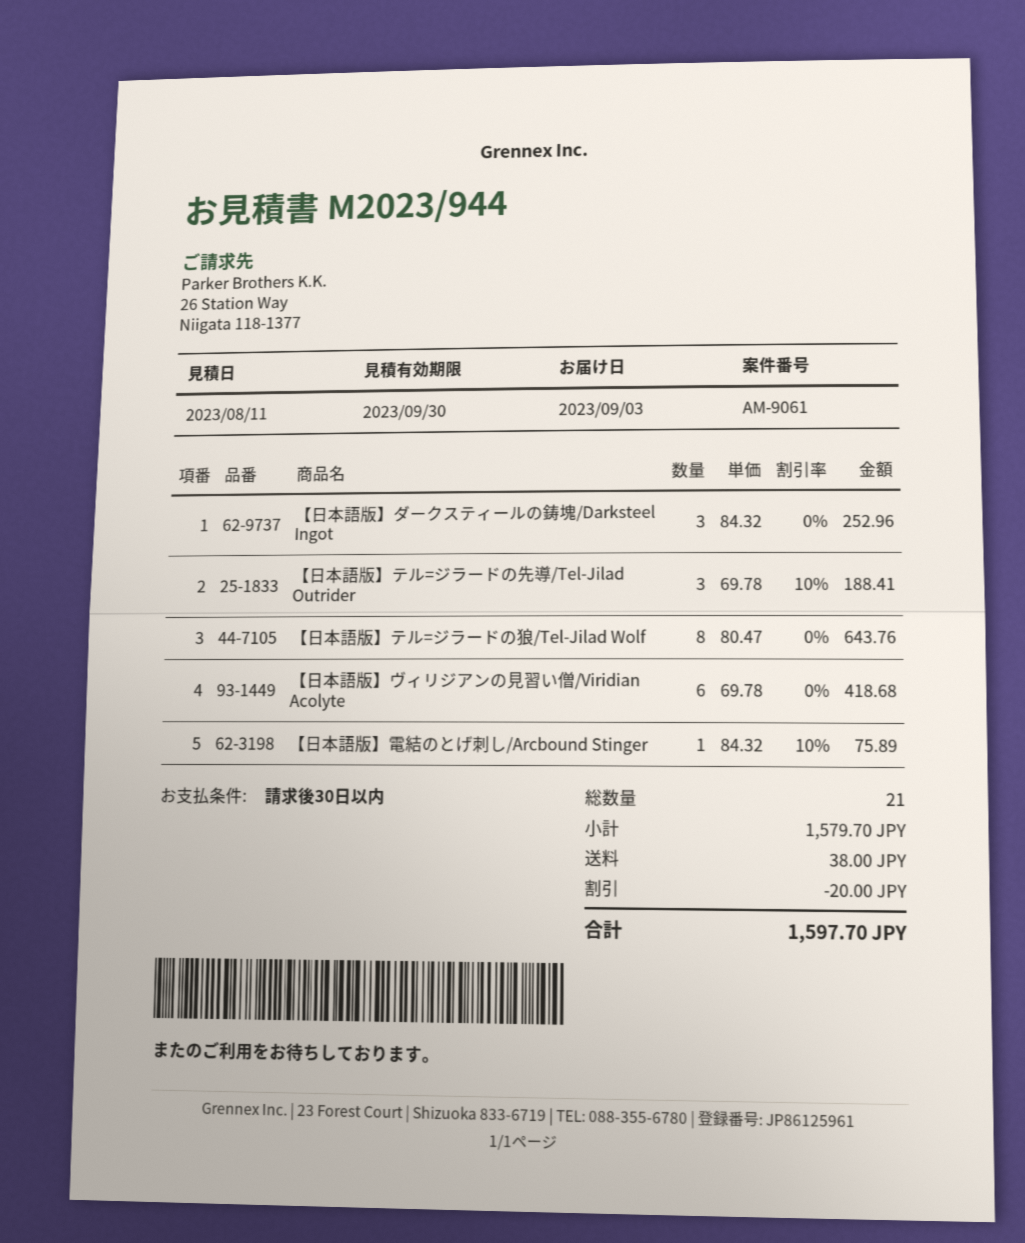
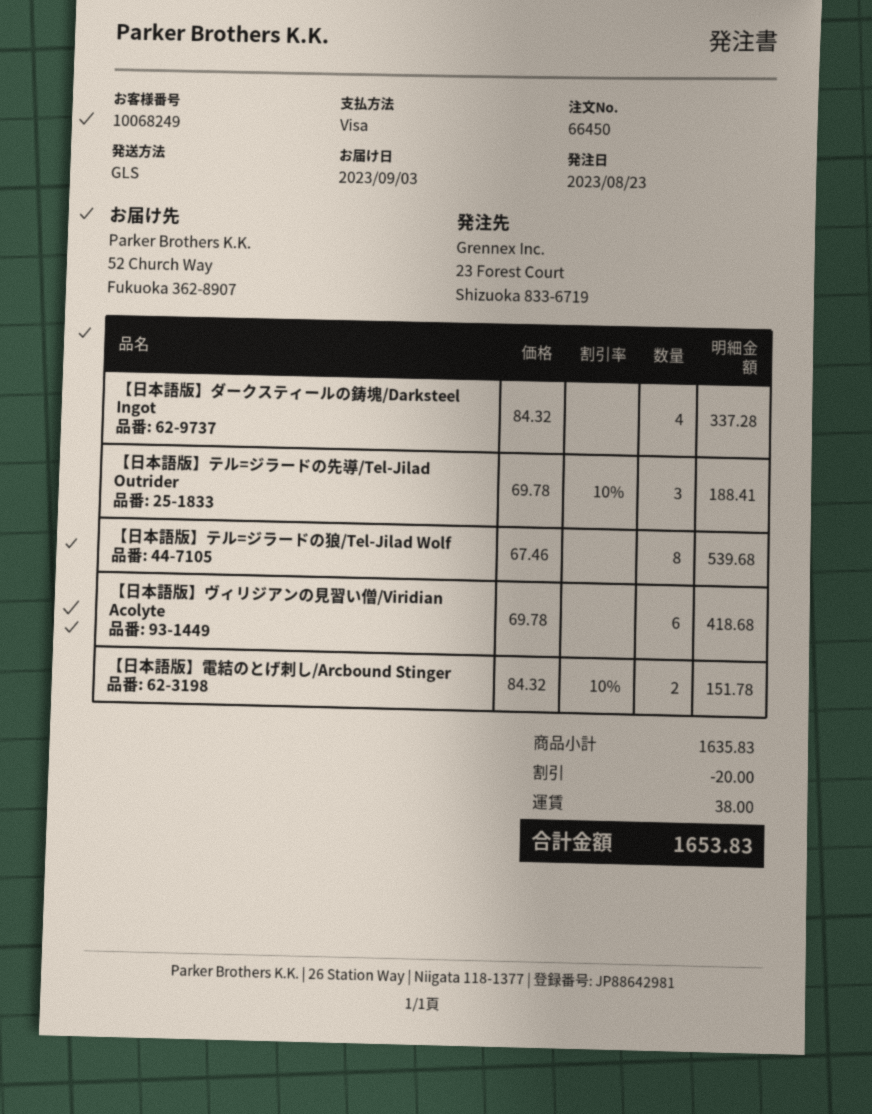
【日本語版】ダークスティールの鋳塊/Darksteel Ingot: 3 x 84.32 = 252.96 -> 4 x 84.32 = 337.28
【日本語版】テル=ジラードの狼/Tel-Jilad Wolf: 8 x 80.47 = 643.76 -> 8 x 67.46 = 539.68
【日本語版】電結のとげ刺し/Arcbound Stinger: 1 x 84.32 - 10% = 75.89 -> 2 x 84.32 - 10% = 151.78
subtotal: 1579.70 -> 1635.83
total: 1597.70 -> 1653.83

